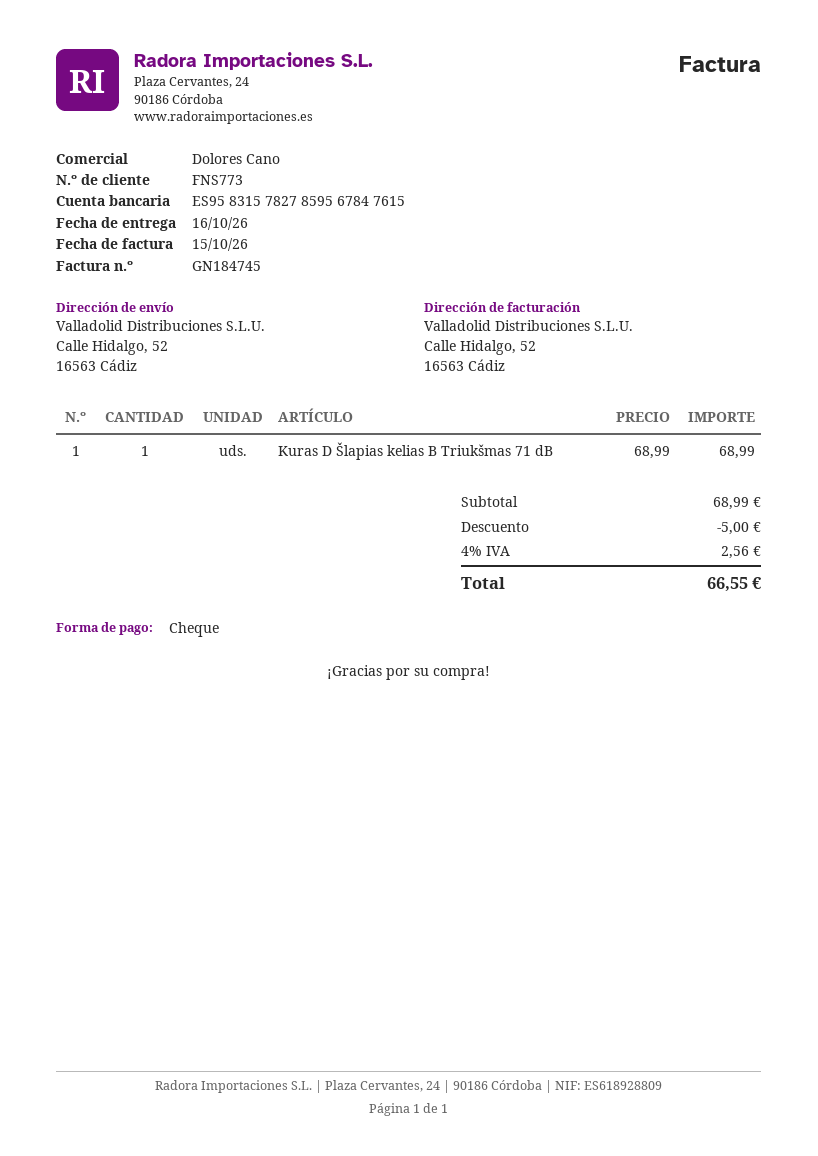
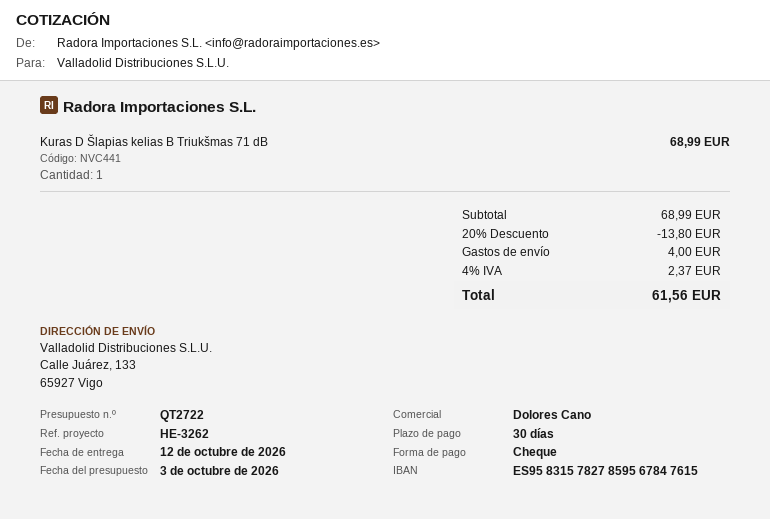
delivery date: 2026-10-16 -> 2026-10-12
ship to: Calle Hidalgo, 52, 16563 Cádiz -> Calle Juárez, 133, 65927 Vigo
discount: 5.00 -> 13.80
shipping: none -> 4.00
tax: 4% = 2.56 -> 4% = 2.37
total: 66.55 -> 61.56

